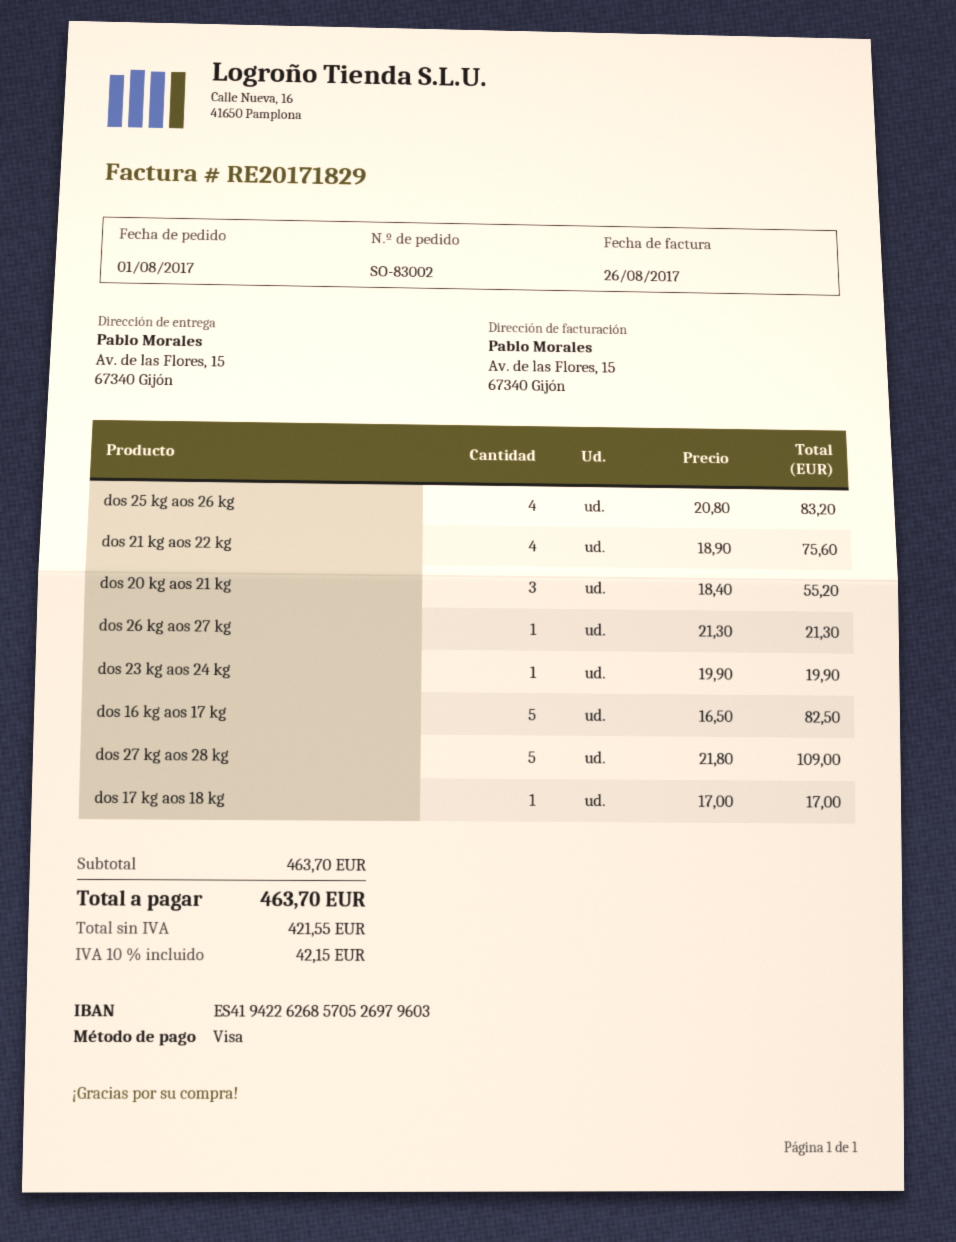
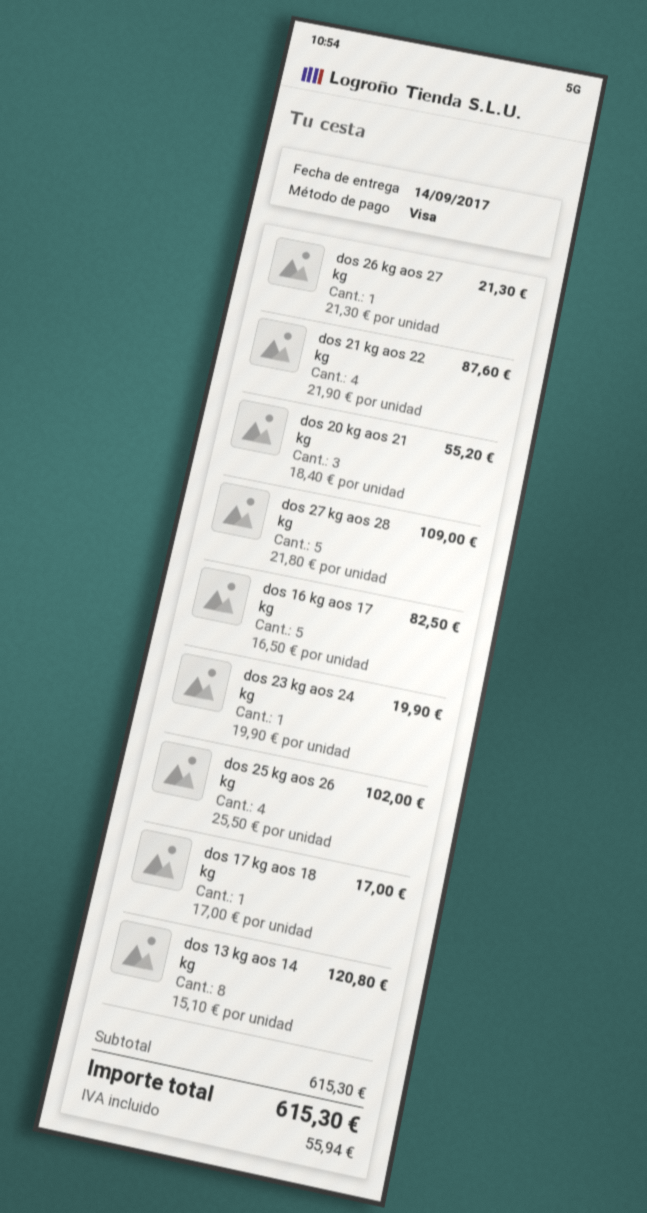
dos 25 kg aos 26 kg: 4 x 20.80 = 83.20 -> 4 x 25.50 = 102.00
dos 21 kg aos 22 kg: 4 x 18.90 = 75.60 -> 4 x 21.90 = 87.60
dos 13 kg aos 14 kg: none -> 8 x 15.10 = 120.80
subtotal: 463.70 -> 615.30
tax: 42.15 -> 55.94
total: 463.70 -> 615.30

